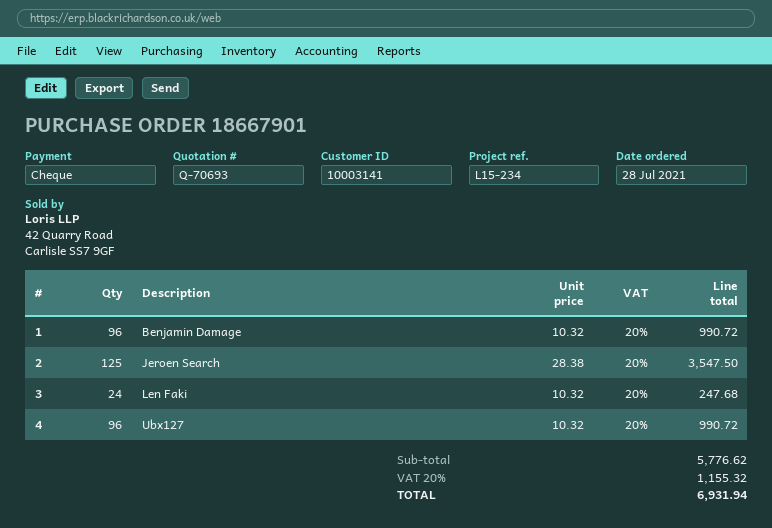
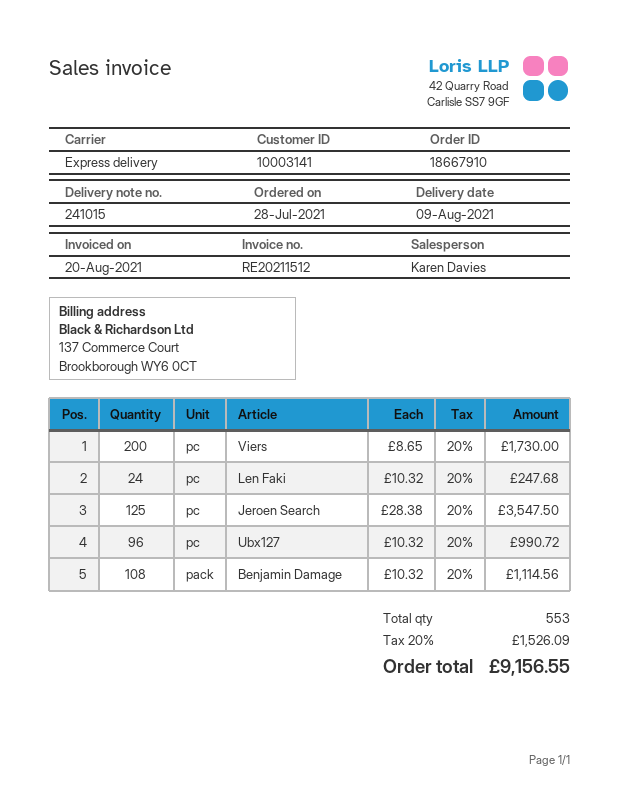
order number: 18667901 -> 18667910
Benjamin Damage: 96 x 10.32 = 990.72 -> 108 x 10.32 = 1114.56
Viers: none -> 200 x 8.65 = 1730.00
tax: 20% = 1155.32 -> 20% = 1526.09
total: 6931.94 -> 9156.55

